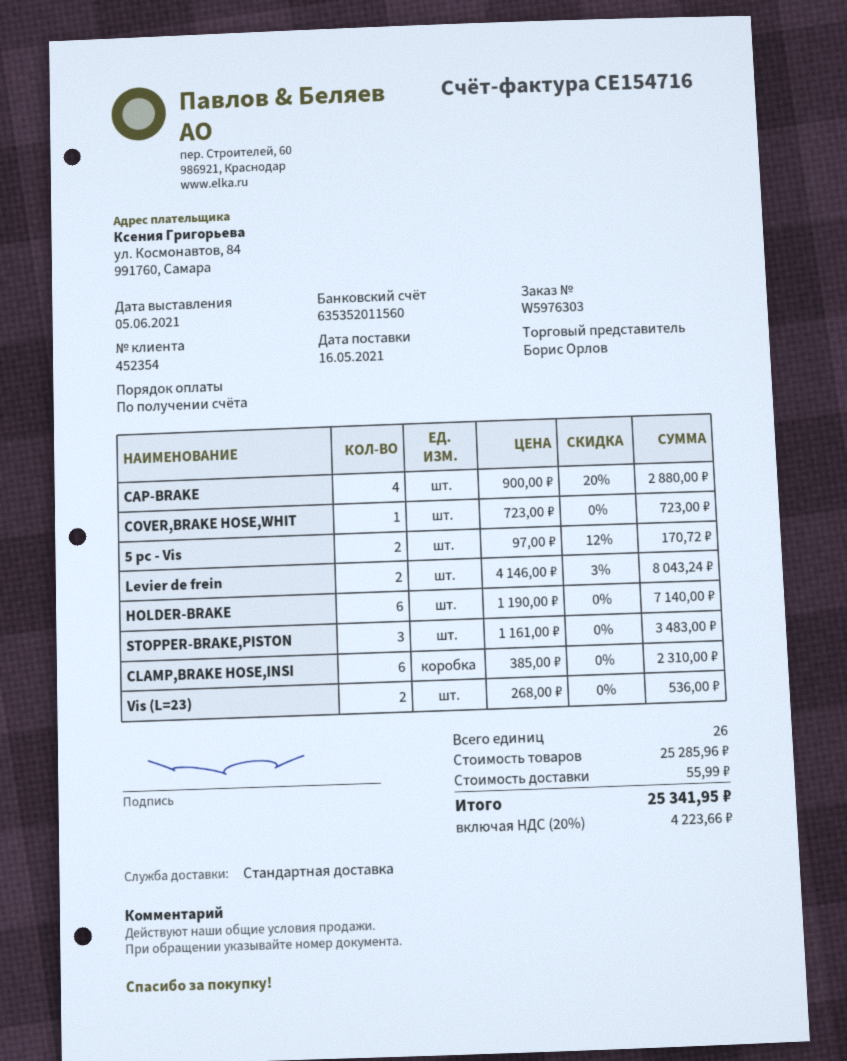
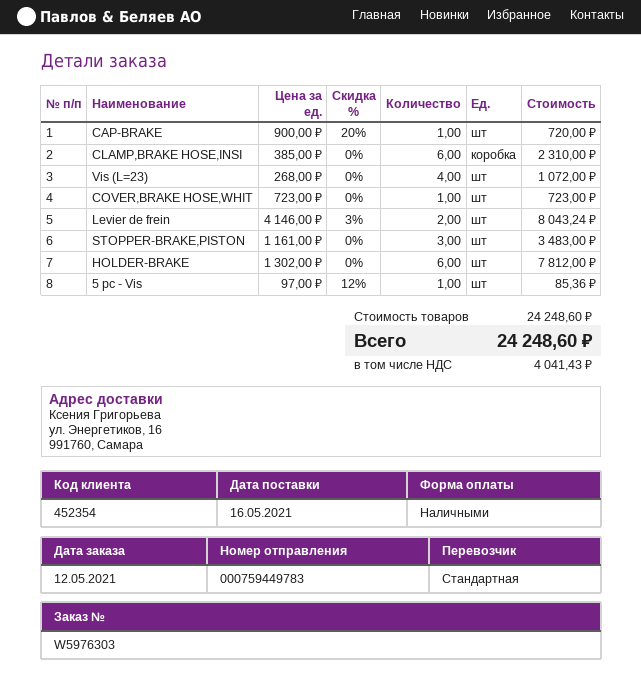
CAP-BRAKE: 4 x 900.00 - 20% = 2880.00 -> 1 x 900.00 - 20% = 720.00
5 pc - Vis: 2 x 97.00 - 12% = 170.72 -> 1 x 97.00 - 12% = 85.36
HOLDER-BRAKE: 6 x 1190.00 = 7140.00 -> 6 x 1302.00 = 7812.00
Vis (L=23): 2 x 268.00 = 536.00 -> 4 x 268.00 = 1072.00
subtotal: 25285.96 -> 24248.60
shipping: 55.99 -> none
tax: 4223.66 -> 4041.43
total: 25341.95 -> 24248.60

